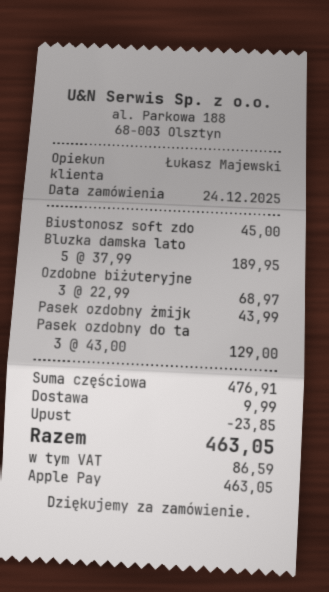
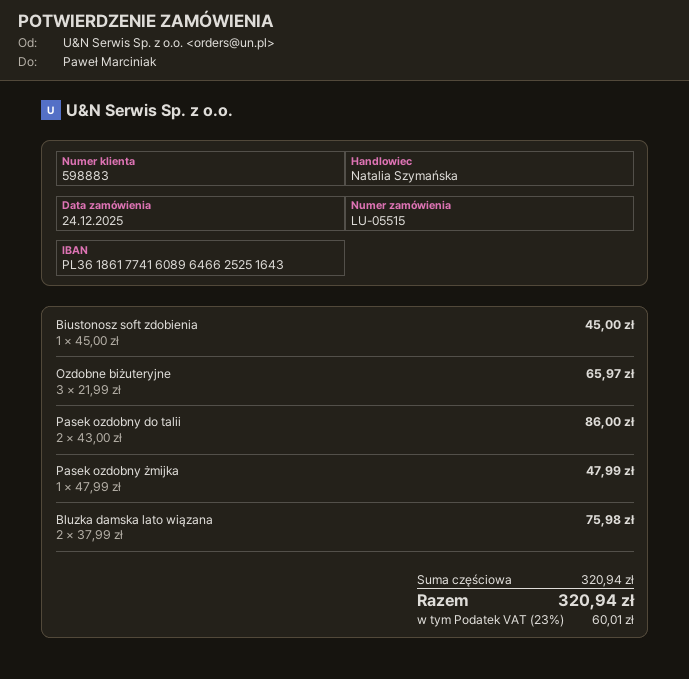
sales rep: Łukasz Majewski -> Natalia Szymańska
Bluzka damska lato: 5 x 37.99 = 189.95 -> 2 x 37.99 = 75.98
Ozdobne biżuteryjne: 3 x 22.99 = 68.97 -> 3 x 21.99 = 65.97
Pasek ozdobny żmijk: 1 x 43.99 = 43.99 -> 1 x 47.99 = 47.99
Pasek ozdobny do ta: 3 x 43.00 = 129.00 -> 2 x 43.00 = 86.00
subtotal: 476.91 -> 320.94
discount: 23.85 -> none
shipping: 9.99 -> none
tax: 86.59 -> 60.01
total: 463.05 -> 320.94

